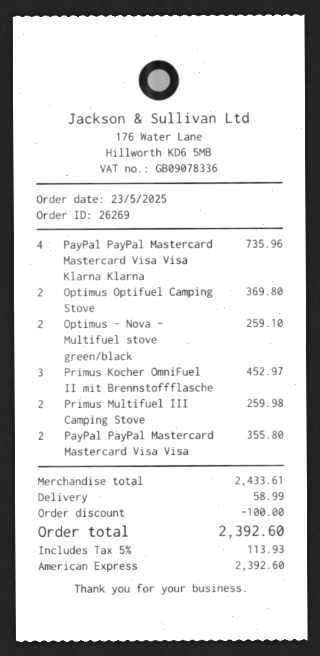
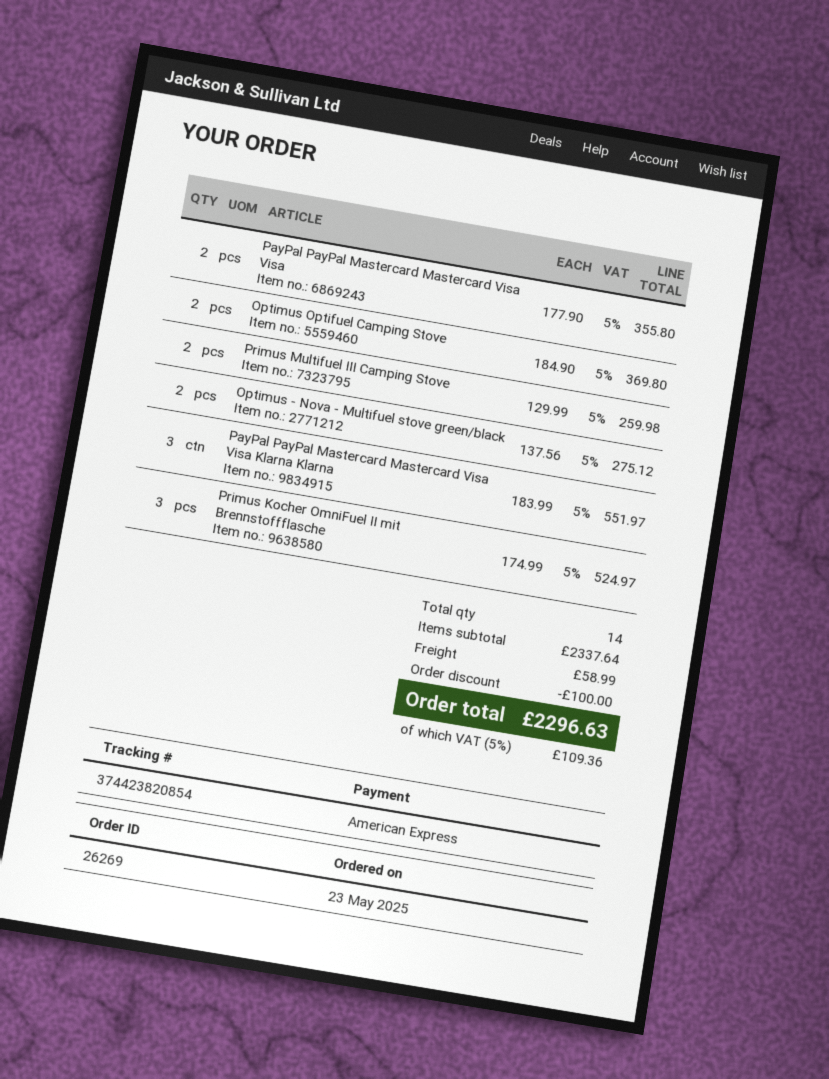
PayPal PayPal Mastercard Mastercard Visa Visa Klarna Klarna: 4 for 735.96 -> 3 for 551.97
Optimus - Nova - Multifuel stove green/black: 2 for 259.10 -> 2 for 275.12
Primus Kocher OmniFuel II mit Brennstoffflasche: 3 for 452.97 -> 3 for 524.97
subtotal: 2433.61 -> 2337.64
tax: 5% = 113.93 -> 5% = 109.36
total: 2392.60 -> 2296.63

